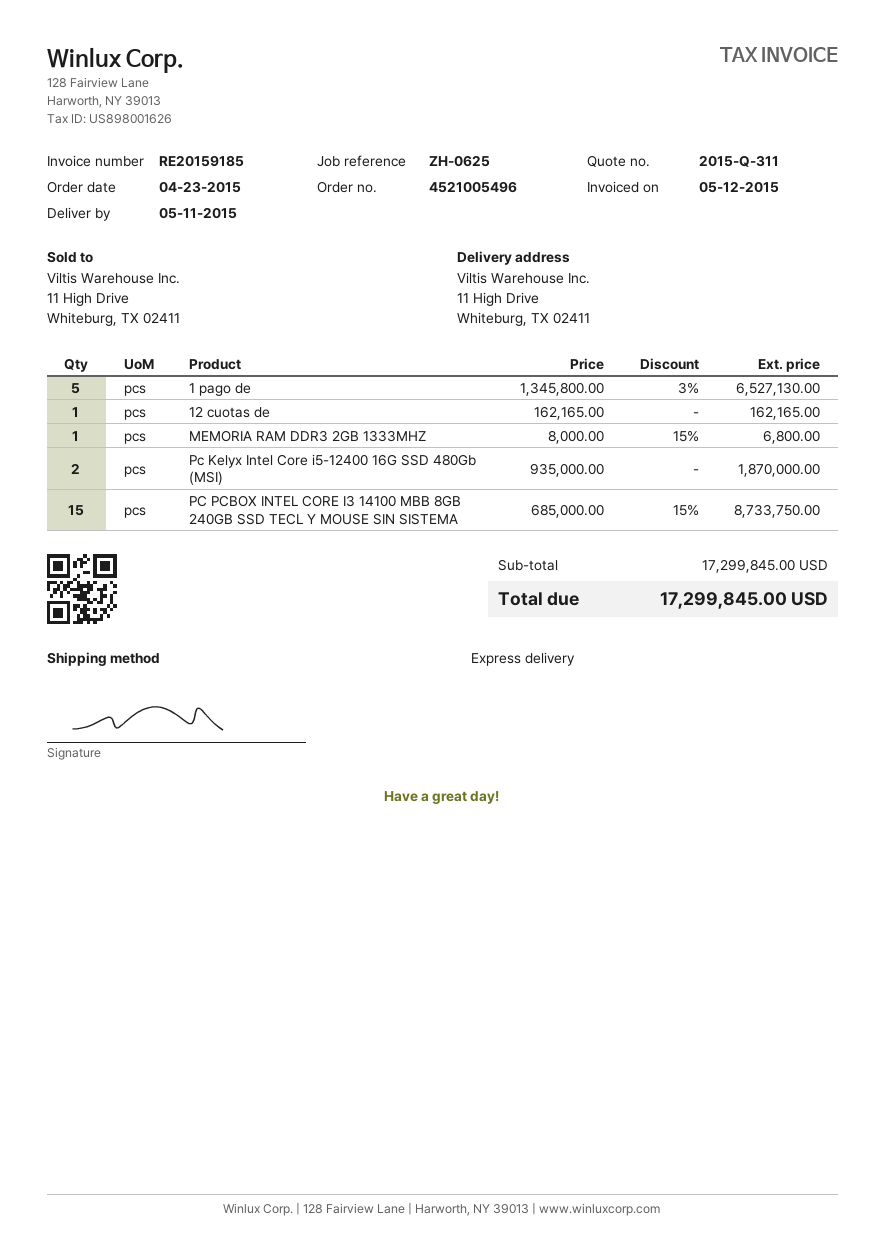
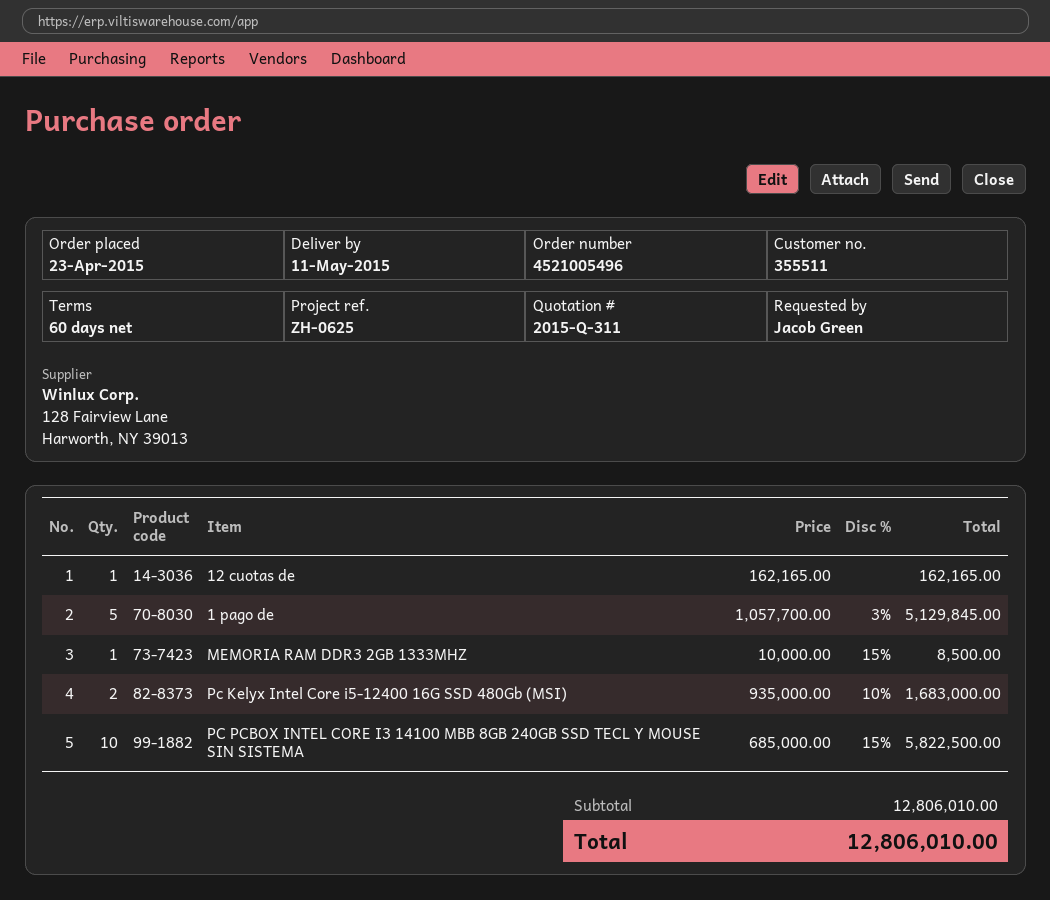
1 pago de: 5 x 1345800.00 - 3% = 6527130.00 -> 5 x 1057700.00 - 3% = 5129845.00
MEMORIA RAM DDR3 2GB 1333MHZ: 1 x 8000.00 - 15% = 6800.00 -> 1 x 10000.00 - 15% = 8500.00
Pc Kelyx Intel Core i5-12400 16G SSD 480Gb (MSI): 2 x 935000.00 = 1870000.00 -> 2 x 935000.00 - 10% = 1683000.00
PC PCBOX INTEL CORE I3 14100 MBB 8GB 240GB SSD TECL Y MOUSE SIN SISTEMA: 15 x 685000.00 - 15% = 8733750.00 -> 10 x 685000.00 - 15% = 5822500.00
subtotal: 17299845.00 -> 12806010.00
total: 17299845.00 -> 12806010.00

